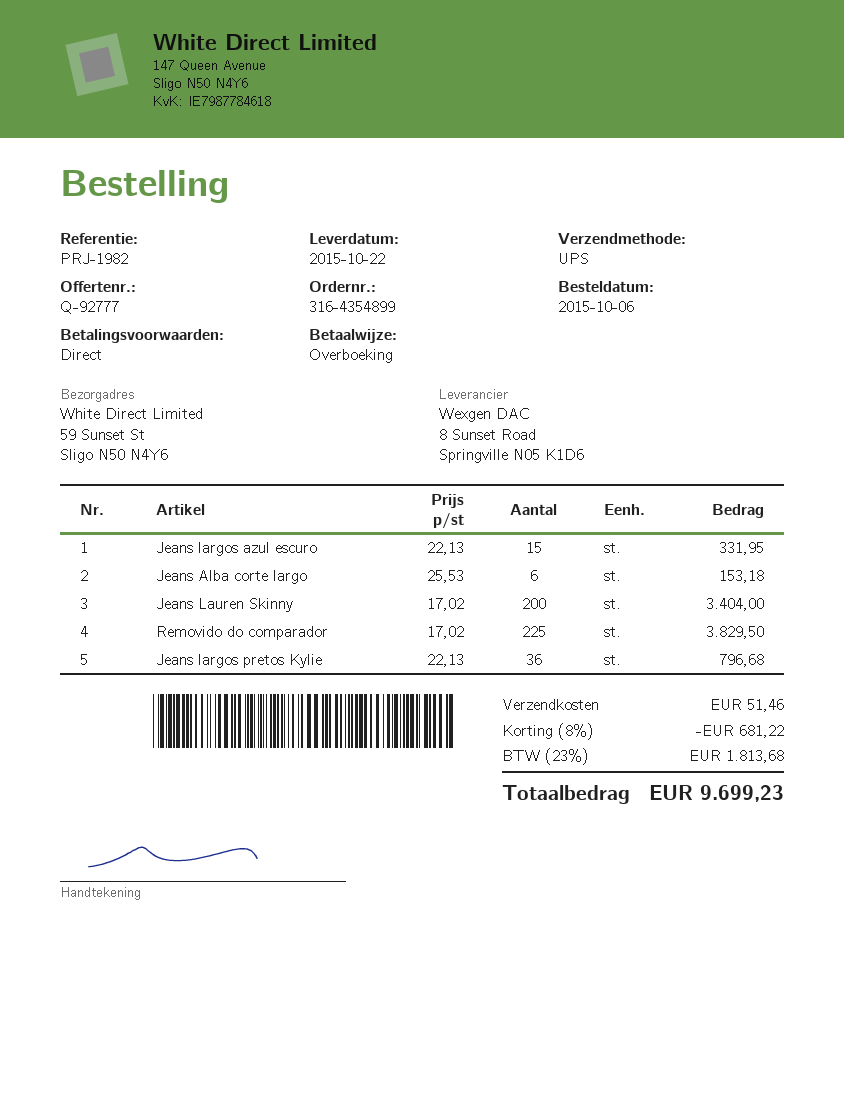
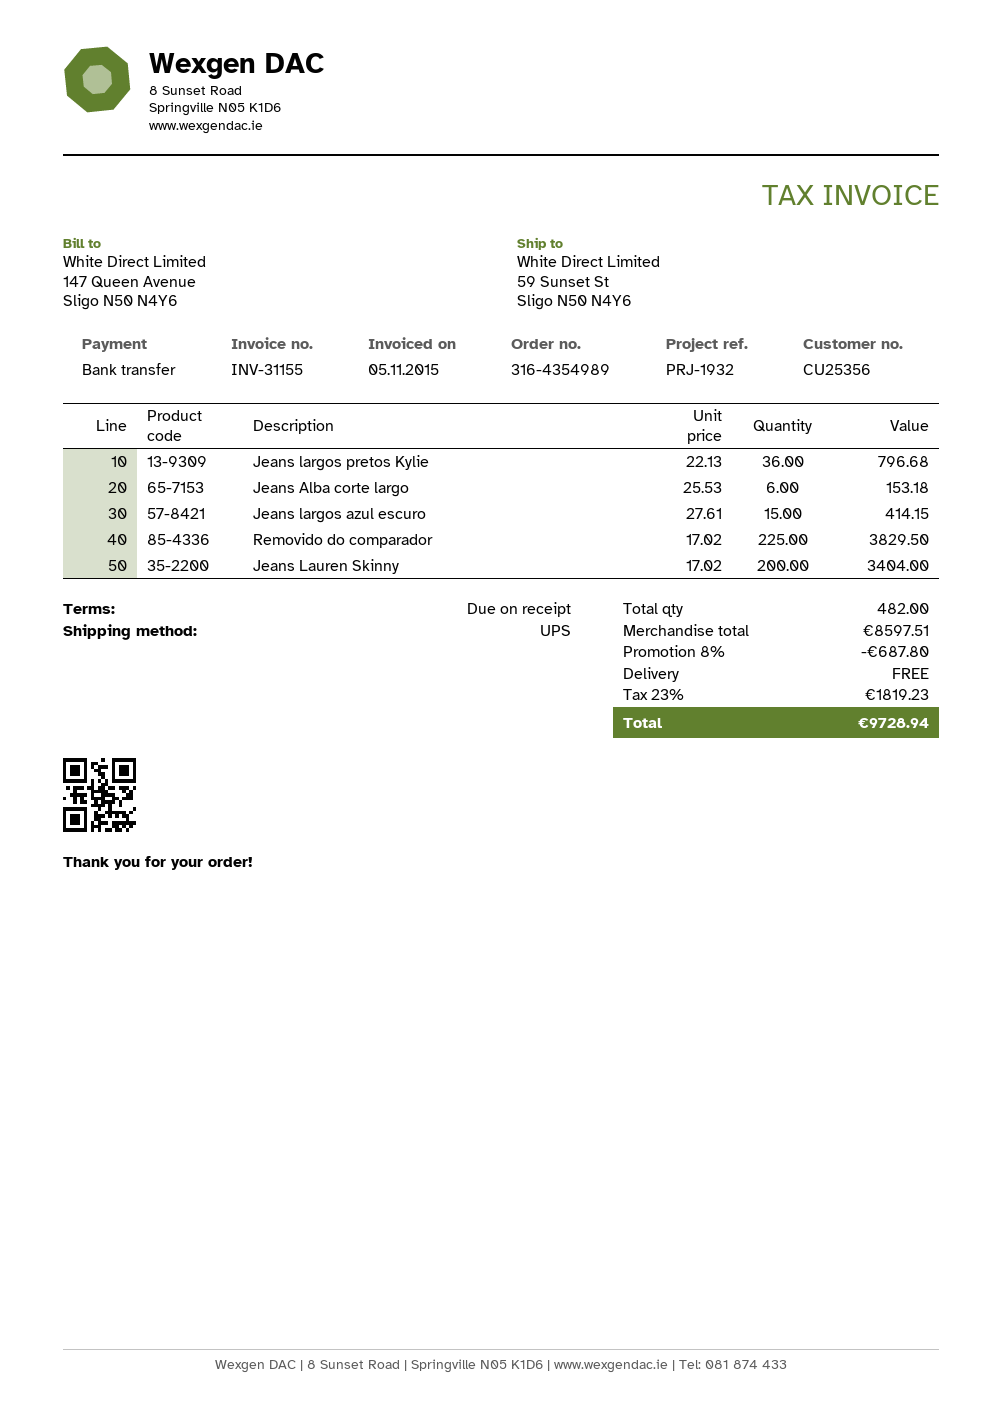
order number: 316-4354899 -> 316-4354989
reference: PRJ-1982 -> PRJ-1932
Jeans largos azul escuro: 15 x 22.13 = 331.95 -> 15 x 27.61 = 414.15
discount: 8% = 681.22 -> 8% = 687.80
shipping: 51.46 -> 0.00
tax: 23% = 1813.68 -> 23% = 1819.23
total: 9699.23 -> 9728.94

